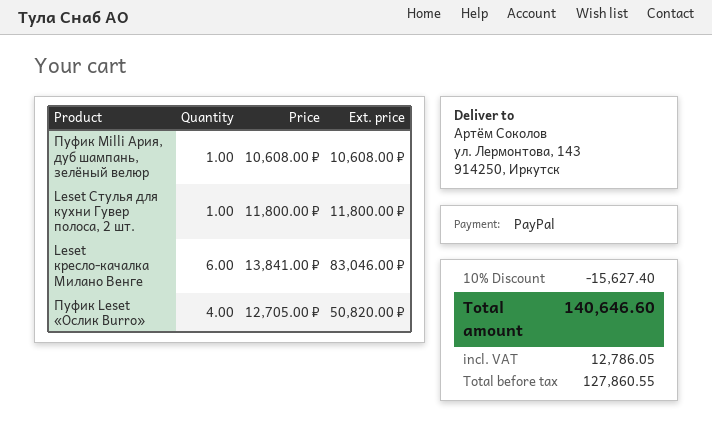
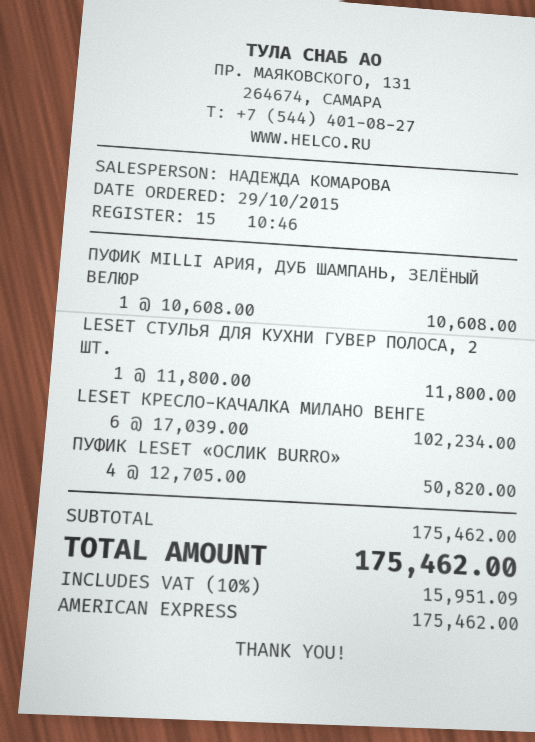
payment method: PayPal -> American Express
Leset кресло-качалка Милано Венге: 6 x 13841.00 = 83046.00 -> 6 x 17039.00 = 102234.00
discount: 10% = 15627.40 -> none
tax: 12786.05 -> 15951.09
total: 140646.60 -> 175462.00

